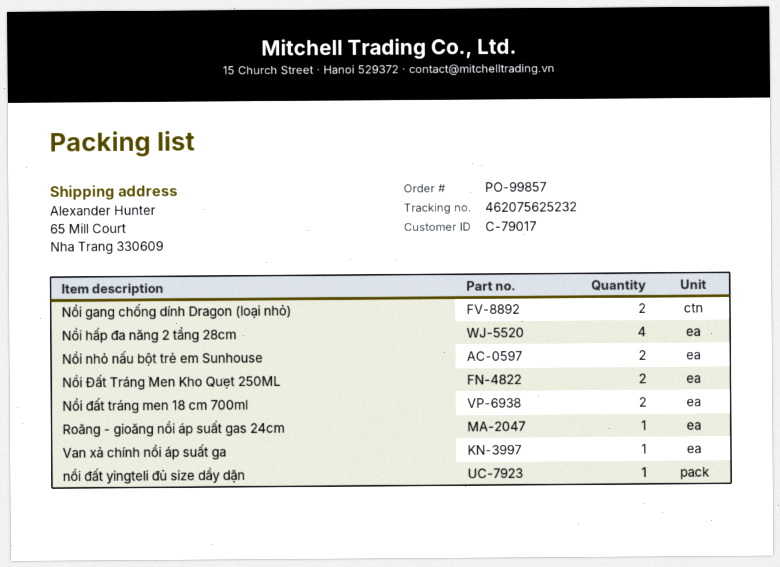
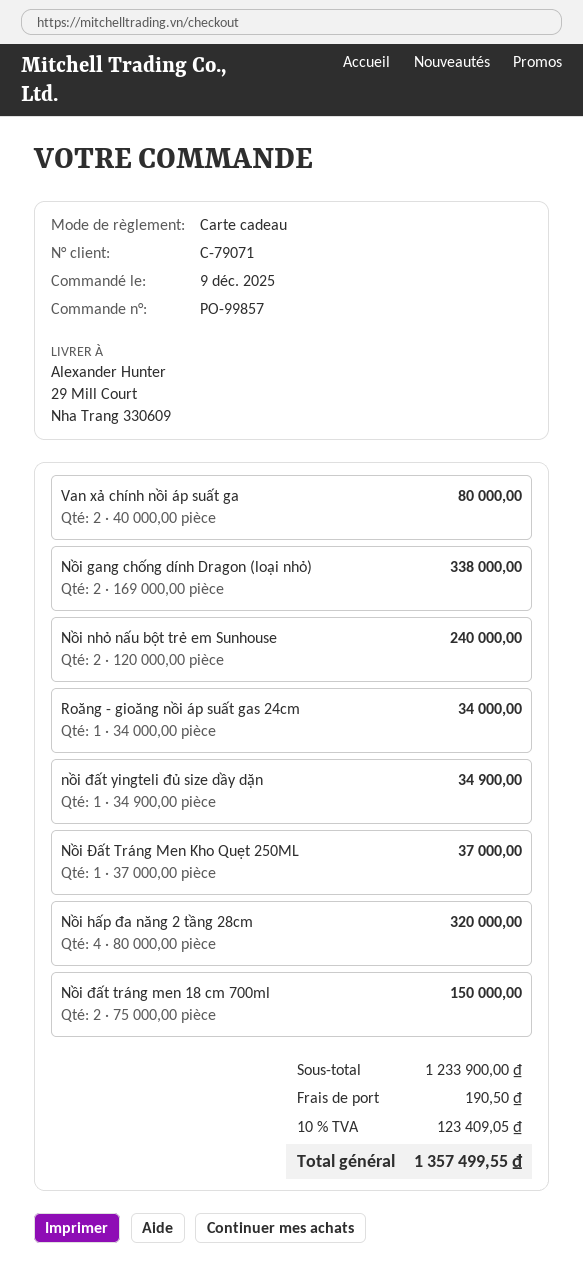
customer number: C-79017 -> C-79071
ship to: 65 Mill Court, Nha Trang 330609 -> 29 Mill Court, Nha Trang 330609
Nồi Đất Tráng Men Kho Quẹt 250ML: 2 -> 1
Van xả chính nồi áp suất ga: 1 -> 2

